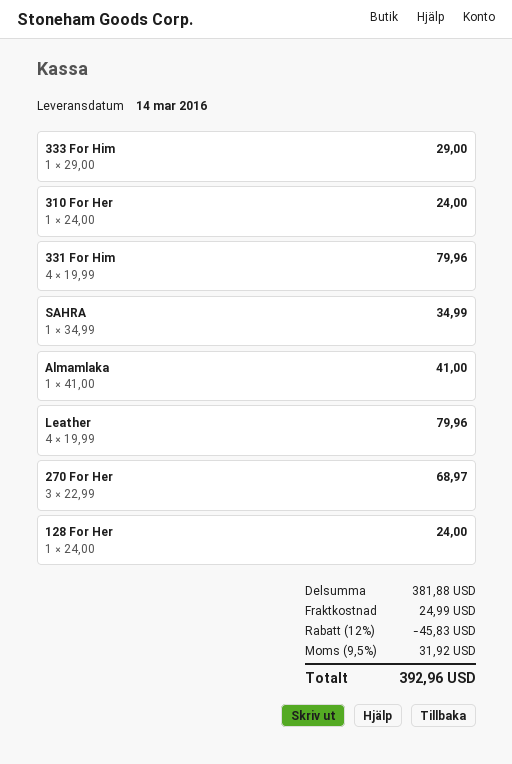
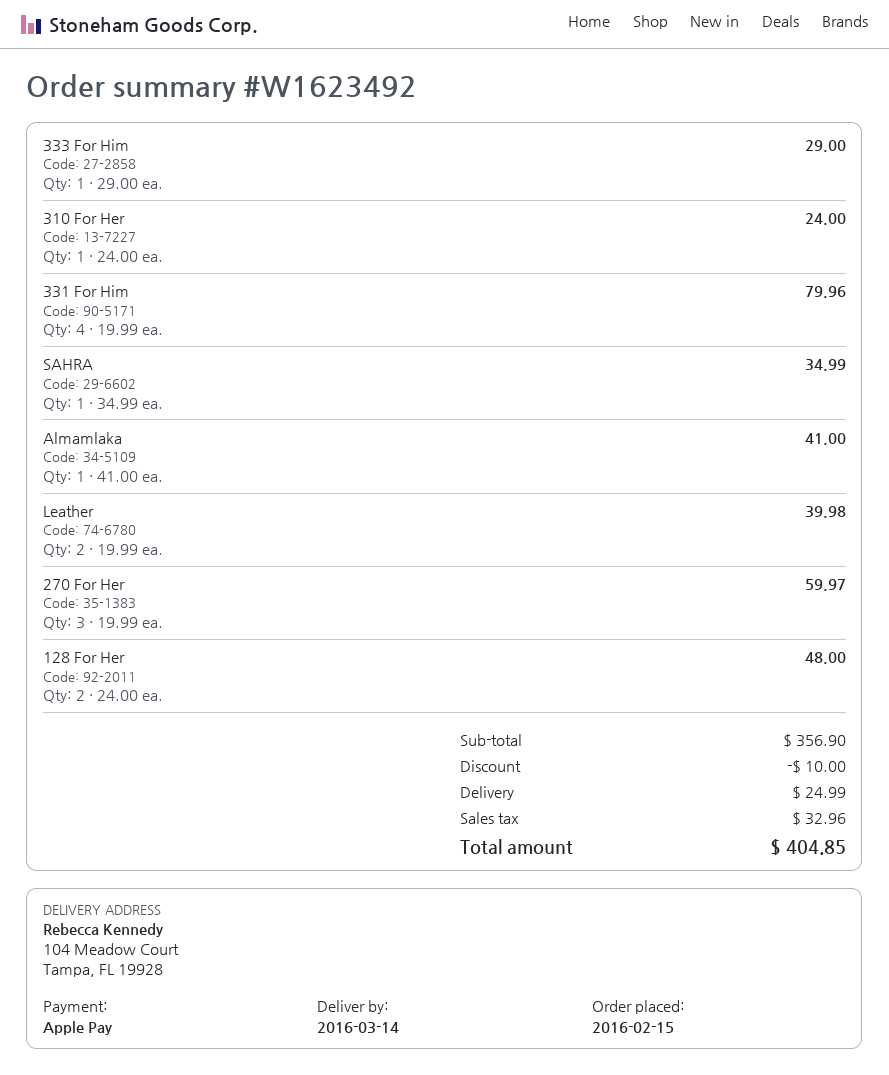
Leather: 4 x 19.99 = 79.96 -> 2 x 19.99 = 39.98
270 For Her: 3 x 22.99 = 68.97 -> 3 x 19.99 = 59.97
128 For Her: 1 x 24.00 = 24.00 -> 2 x 24.00 = 48.00
subtotal: 381.88 -> 356.90
discount: 45.83 -> 10.00
tax: 31.92 -> 32.96
total: 392.96 -> 404.85

